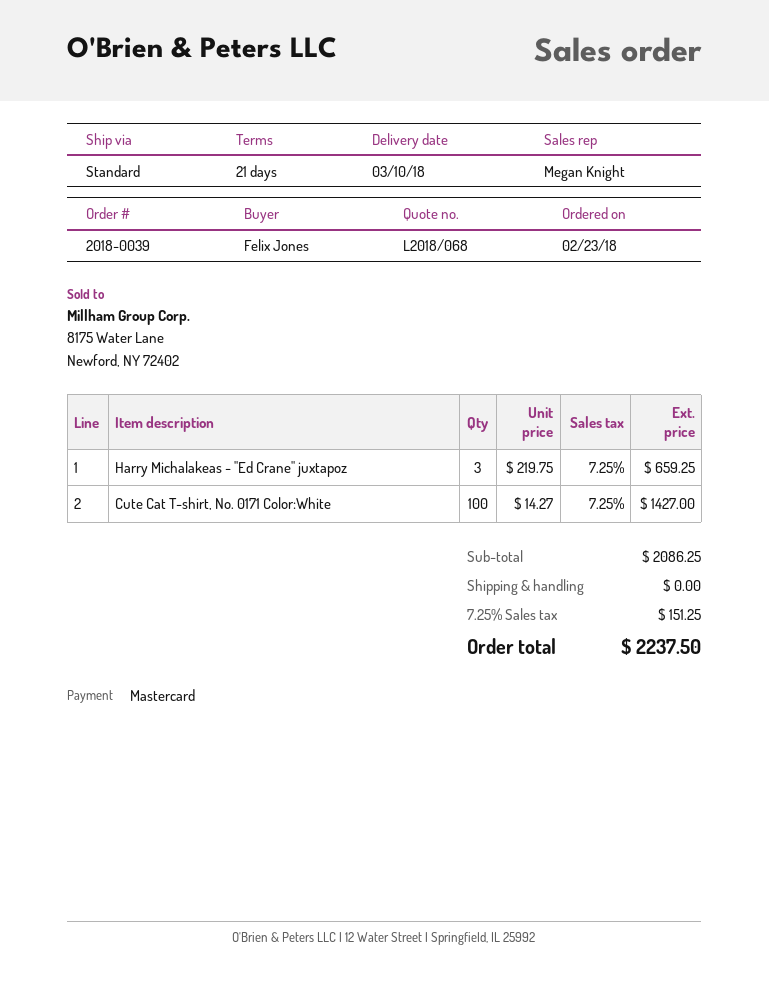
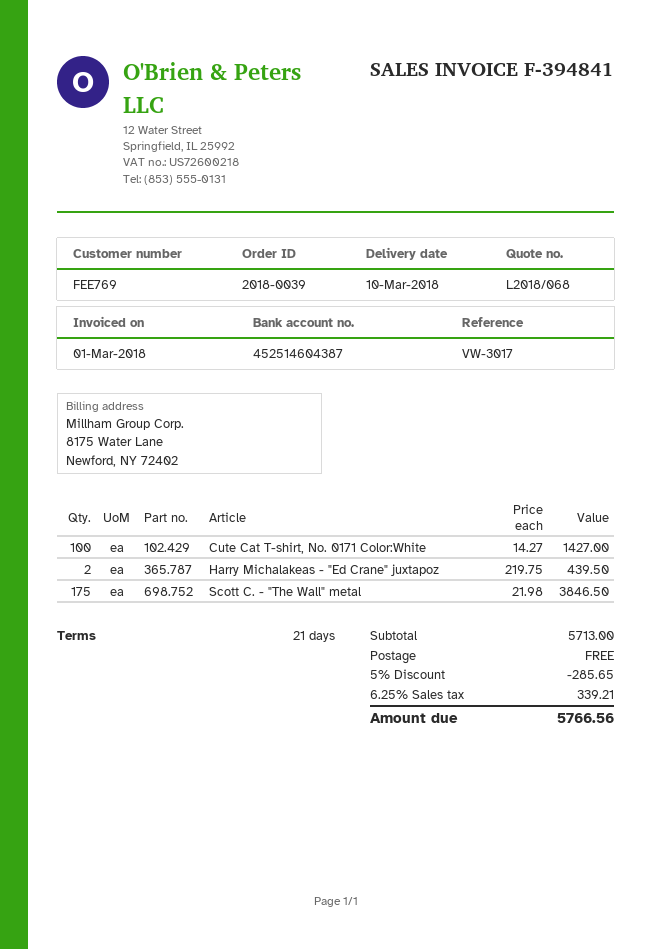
Harry Michalakeas - "Ed Crane" juxtapoz: 3 x 219.75 = 659.25 -> 2 x 219.75 = 439.50
Scott C. - "The Wall" metal: none -> 175 x 21.98 = 3846.50
subtotal: 2086.25 -> 5713.00
discount: none -> 5% = 285.65
tax: 7.25% = 151.25 -> 6.25% = 339.21
total: 2237.50 -> 5766.56

